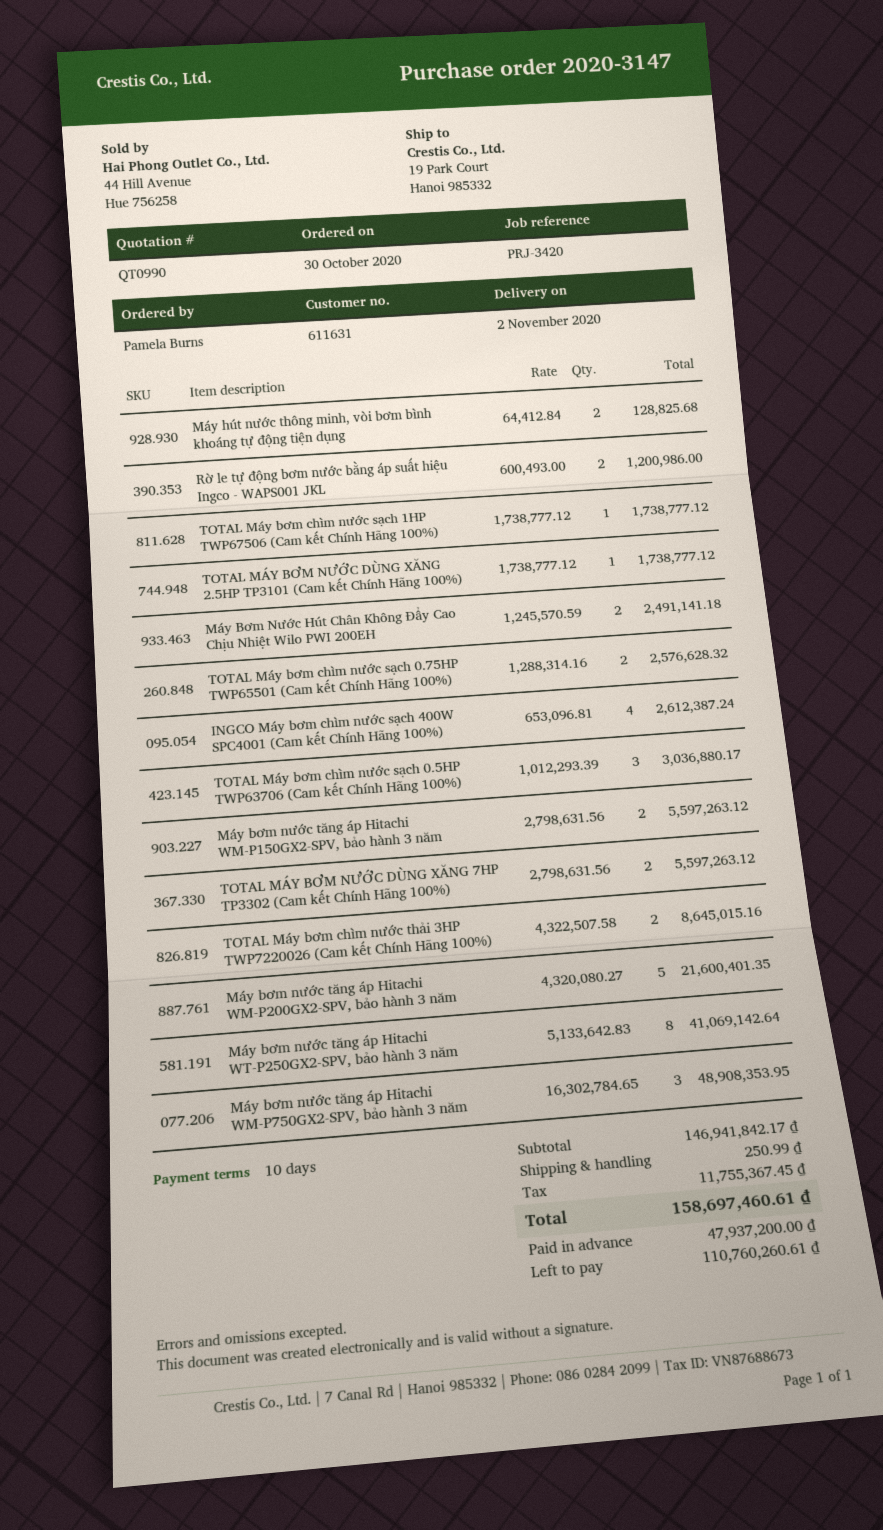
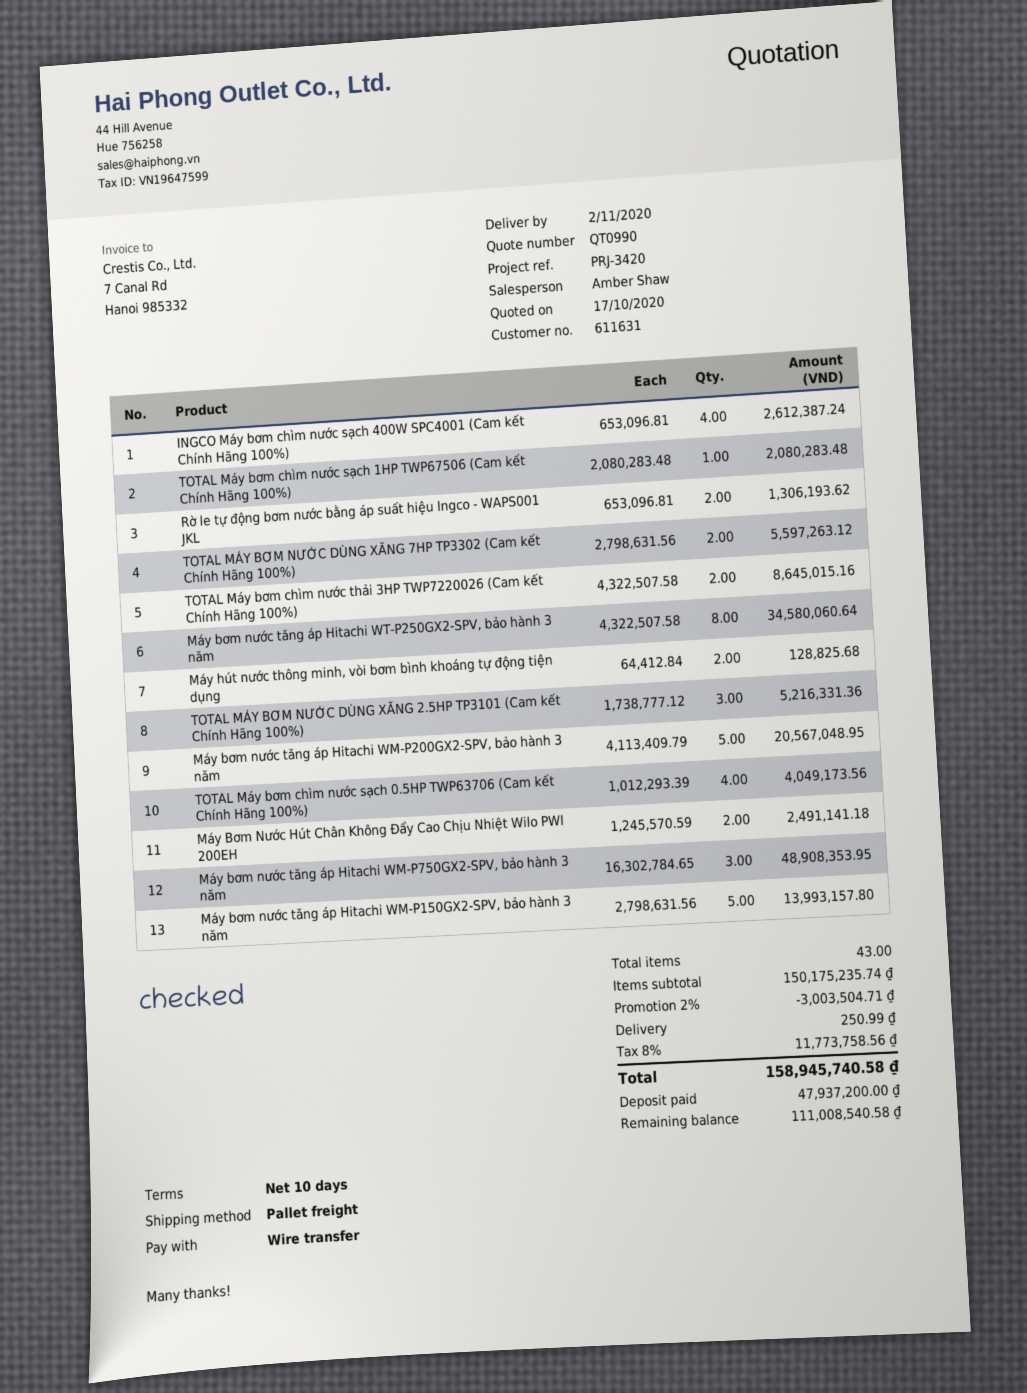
Rờ le tự động bơm nước bằng áp suất hiệu Ingco - WAPS001 JKL: 2 x 600493.00 = 1200986.00 -> 2 x 653096.81 = 1306193.62
TOTAL Máy bơm chìm nước sạch 1HP TWP67506 (Cam kết Chính Hãng 100%): 1 x 1738777.12 = 1738777.12 -> 1 x 2080283.48 = 2080283.48
TOTAL MÁY BƠM NƯỚC DÙNG XĂNG 2.5HP TP3101 (Cam kết Chính Hãng 100%): 1 x 1738777.12 = 1738777.12 -> 3 x 1738777.12 = 5216331.36
TOTAL Máy bơm chìm nước sạch 0.75HP TWP65501 (Cam kết Chính Hãng 100%): 2 x 1288314.16 = 2576628.32 -> none
TOTAL Máy bơm chìm nước sạch 0.5HP TWP63706 (Cam kết Chính Hãng 100%): 3 x 1012293.39 = 3036880.17 -> 4 x 1012293.39 = 4049173.56
Máy bơm nước tăng áp Hitachi WM-P150GX2-SPV, bảo hành 3 năm: 2 x 2798631.56 = 5597263.12 -> 5 x 2798631.56 = 13993157.80
Máy bơm nước tăng áp Hitachi WM-P200GX2-SPV, bảo hành 3 năm: 5 x 4320080.27 = 21600401.35 -> 5 x 4113409.79 = 20567048.95
Máy bơm nước tăng áp Hitachi WT-P250GX2-SPV, bảo hành 3 năm: 8 x 5133642.83 = 41069142.64 -> 8 x 4322507.58 = 34580060.64
subtotal: 146941842.17 -> 150175235.74
discount: none -> 2% = 3003504.71
tax: 11755367.45 -> 11773758.56
total: 158697460.61 -> 158945740.58
balance: 110760260.61 -> 111008540.58

